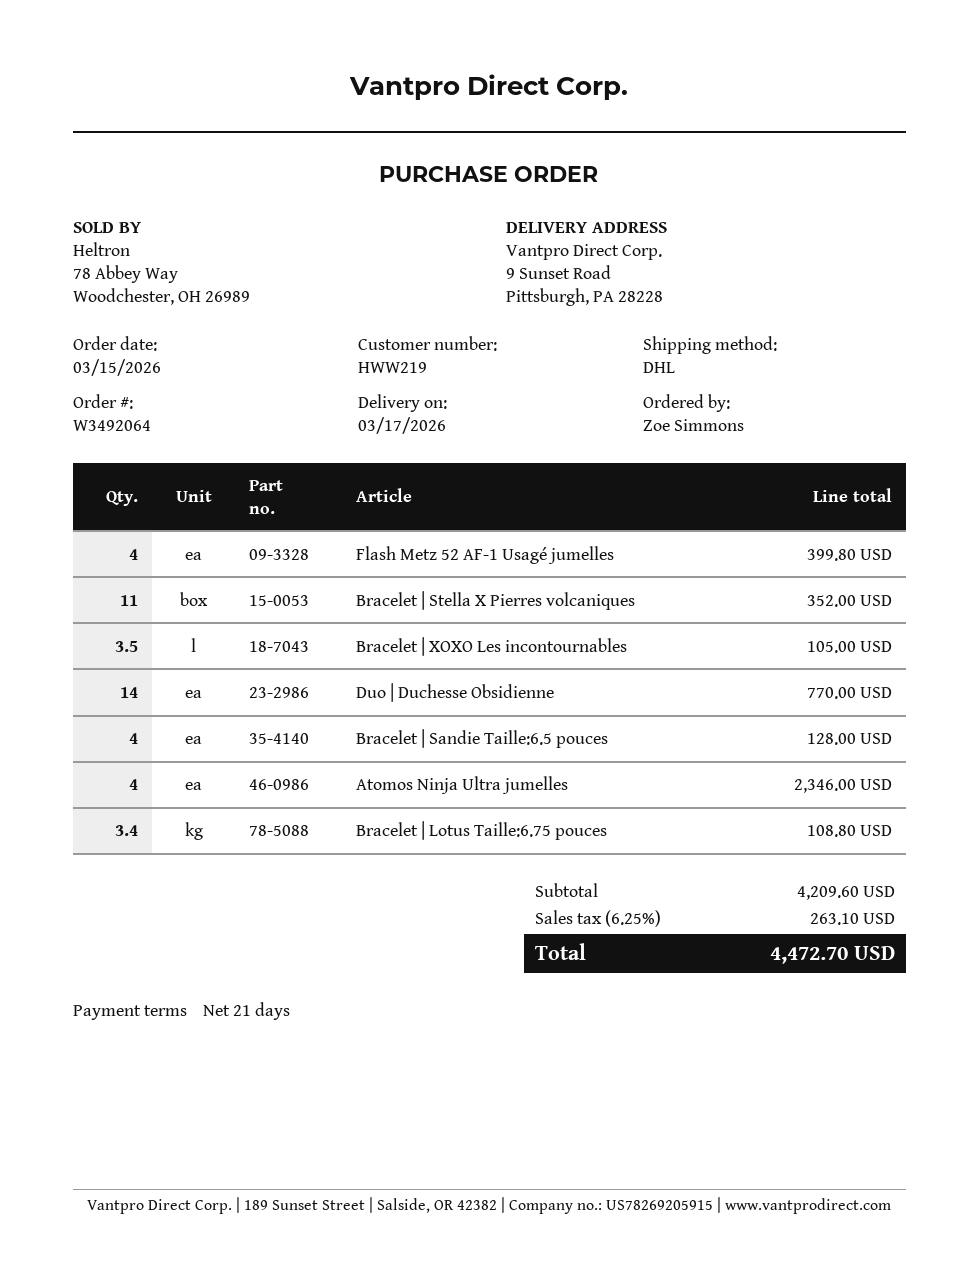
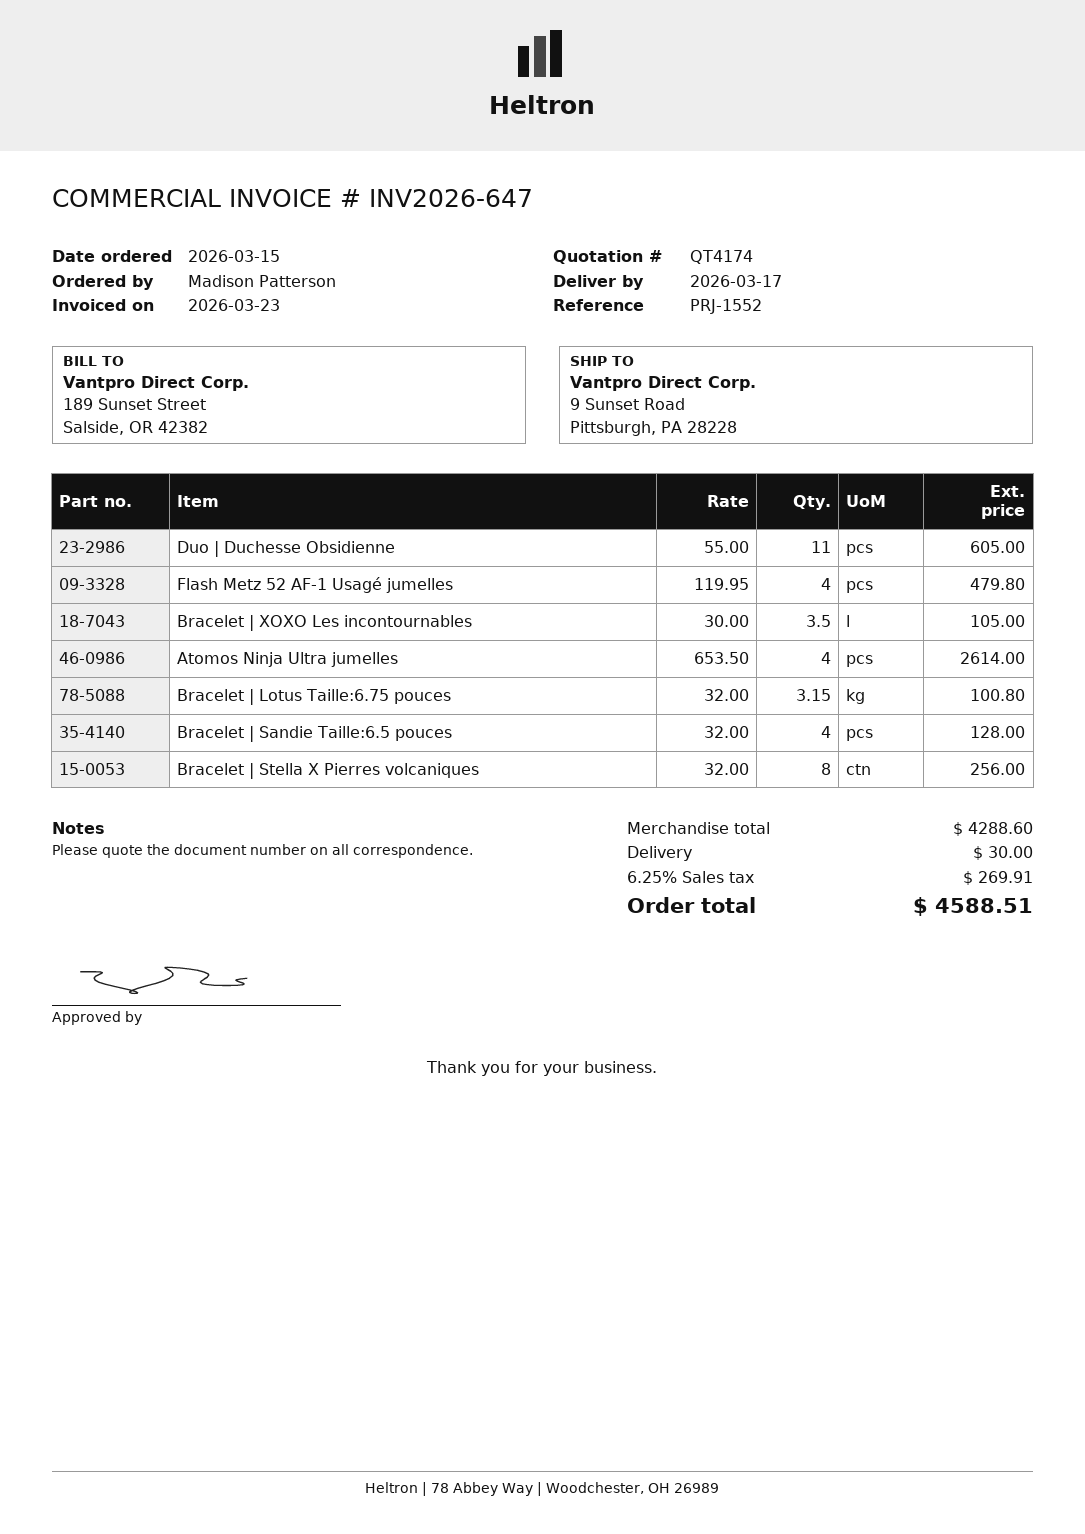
ordered by: Zoe Simmons -> Madison Patterson
Flash Metz 52 AF-1 Usagé jumelles: 4 for 399.80 -> 4 for 479.80
Bracelet | Stella X Pierres volcaniques: 11 for 352.00 -> 8 for 256.00
Duo | Duchesse Obsidienne: 14 for 770.00 -> 11 for 605.00
Atomos Ninja Ultra jumelles: 4 for 2346.00 -> 4 for 2614.00
Bracelet | Lotus Taille:6.75 pouces: 3.4 for 108.80 -> 3.15 for 100.80
subtotal: 4209.60 -> 4288.60
shipping: none -> 30.00
tax: 6.25% = 263.10 -> 6.25% = 269.91
total: 4472.70 -> 4588.51

